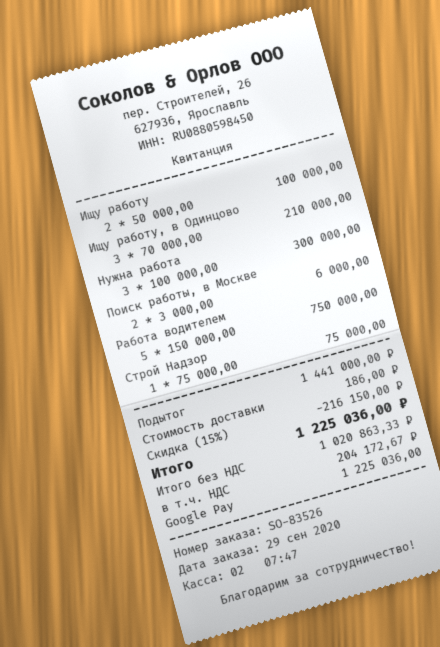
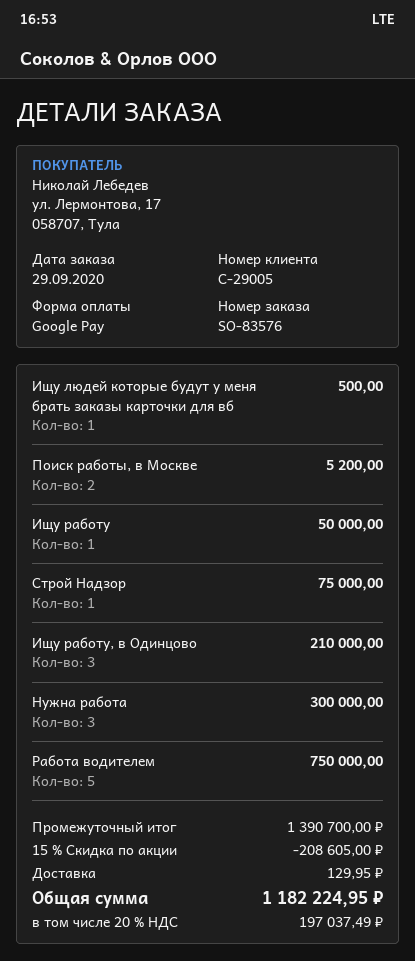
order number: SO-83526 -> SO-83576
Ищу работу: 2 for 100000.00 -> 1 for 50000.00
Поиск работы, в Москве: 2 for 6000.00 -> 2 for 5200.00
Ищу людей которые будут у меня брать заказы карточки для вб: none -> 1 for 500.00
subtotal: 1441000.00 -> 1390700.00
discount: 15% = 216150.00 -> 15% = 208605.00
shipping: 186.00 -> 129.95
tax: 204172.67 -> 197037.49
total: 1225036.00 -> 1182224.95

